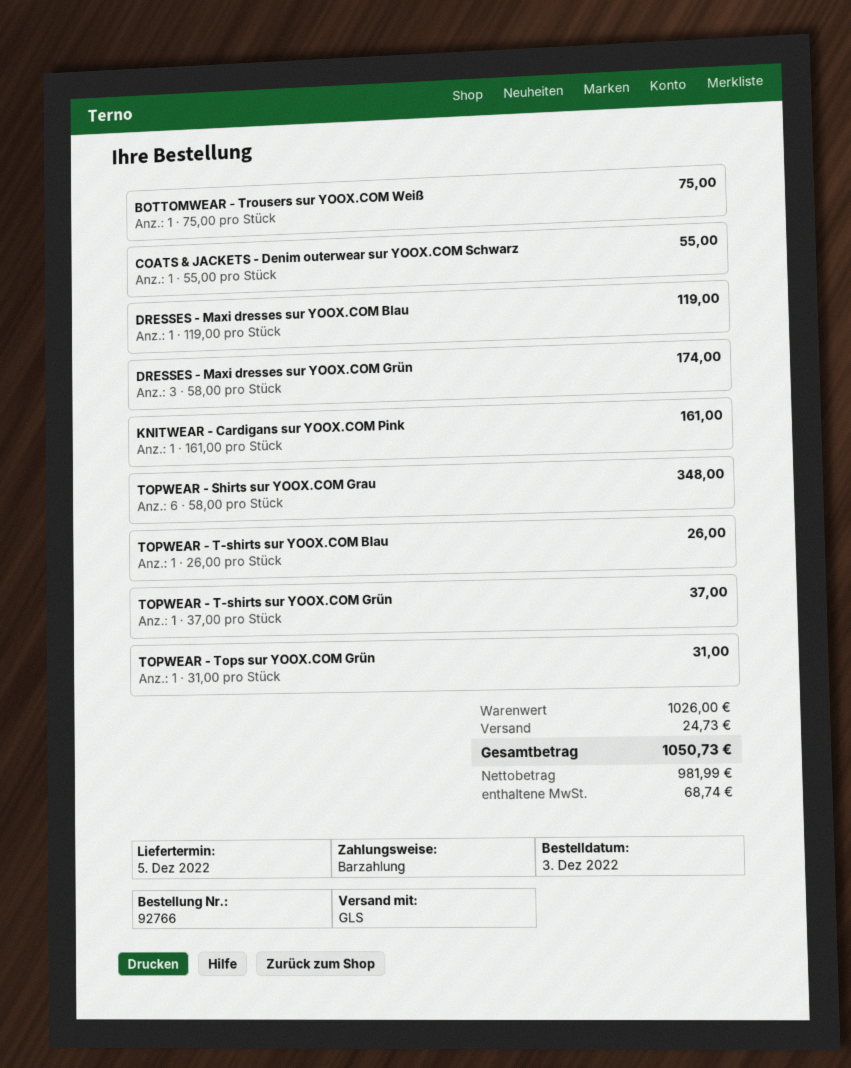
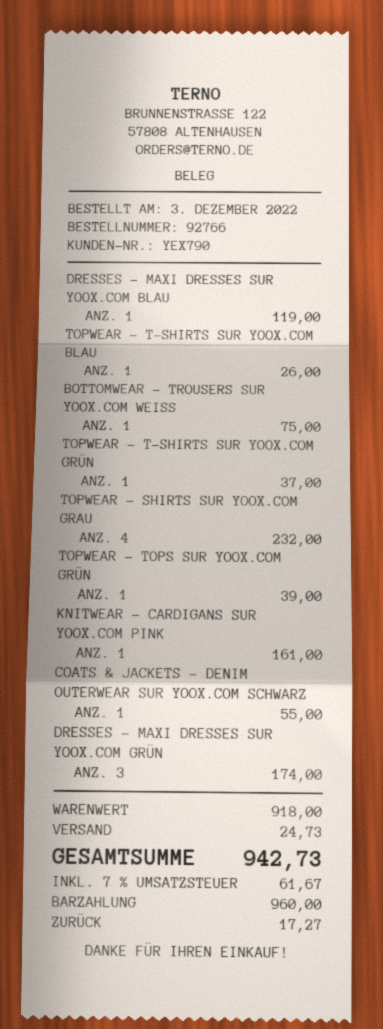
TOPWEAR - Shirts sur YOOX.COM Grau: 6 for 348.00 -> 4 for 232.00
TOPWEAR - Tops sur YOOX.COM Grün: 1 for 31.00 -> 1 for 39.00
subtotal: 1026.00 -> 918.00
tax: 68.74 -> 61.67
total: 1050.73 -> 942.73

